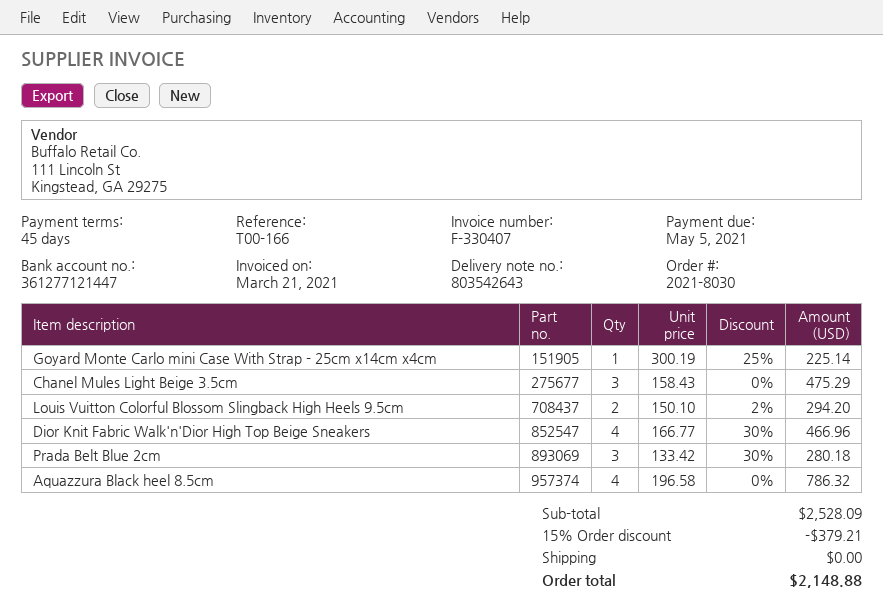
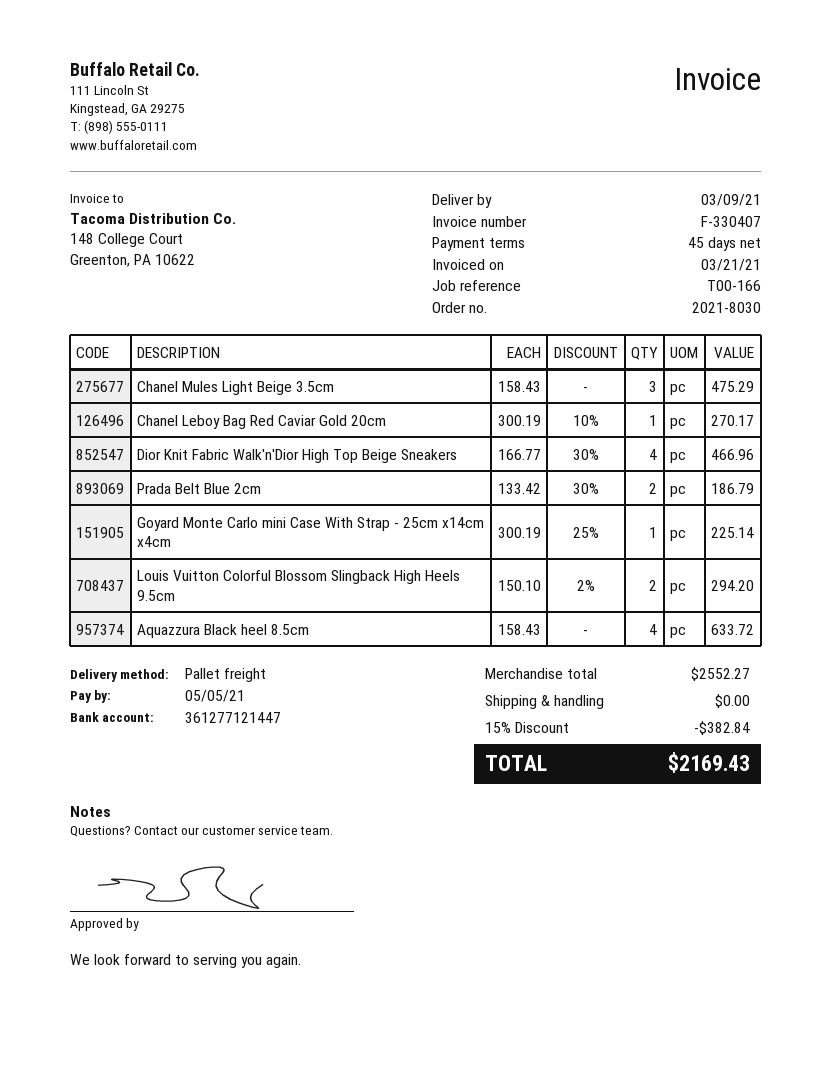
Prada Belt Blue 2cm: 3 x 133.42 - 30% = 280.18 -> 2 x 133.42 - 30% = 186.79
Aquazzura Black heel 8.5cm: 4 x 196.58 = 786.32 -> 4 x 158.43 = 633.72
Chanel Leboy Bag Red Caviar Gold 20cm: none -> 1 x 300.19 - 10% = 270.17
subtotal: 2528.09 -> 2552.27
discount: 15% = 379.21 -> 15% = 382.84
total: 2148.88 -> 2169.43

